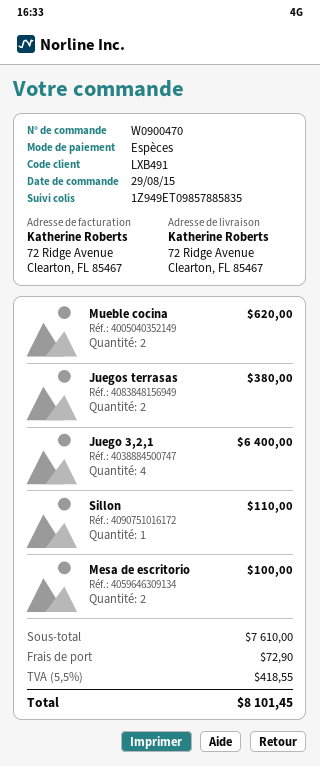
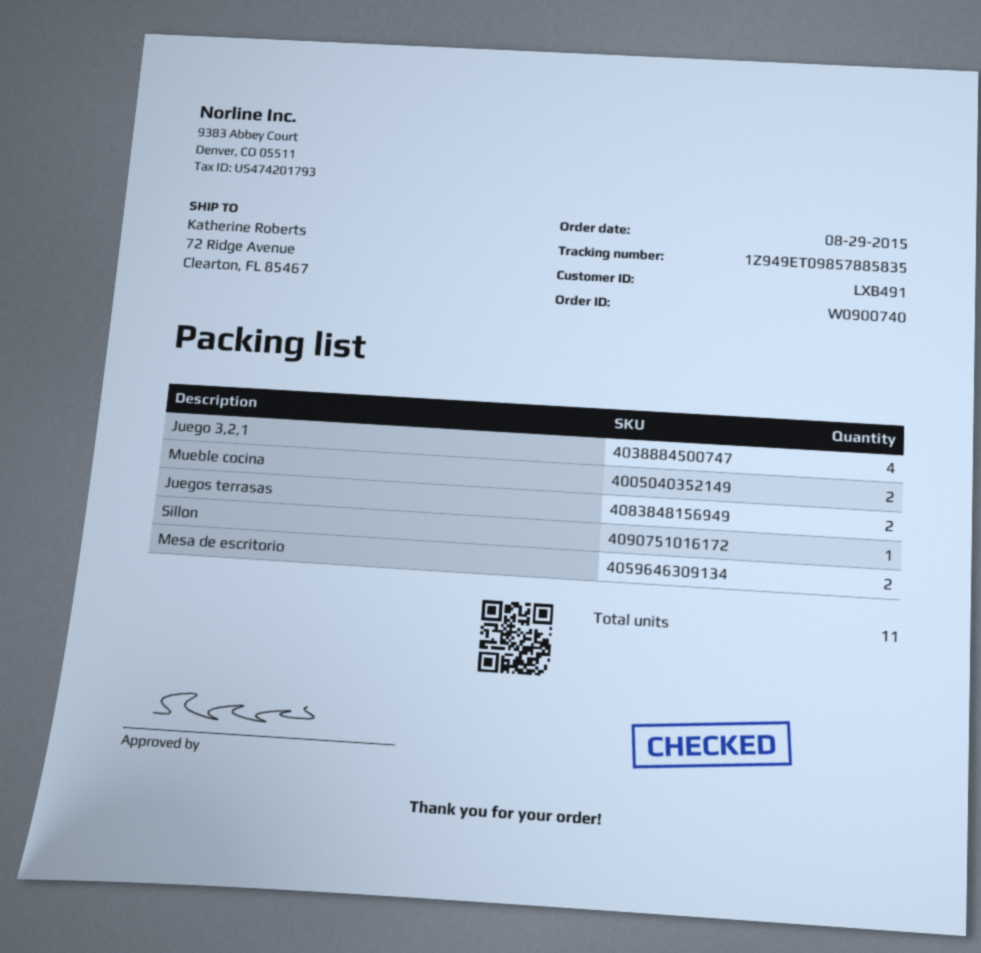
order number: W0900470 -> W0900740

